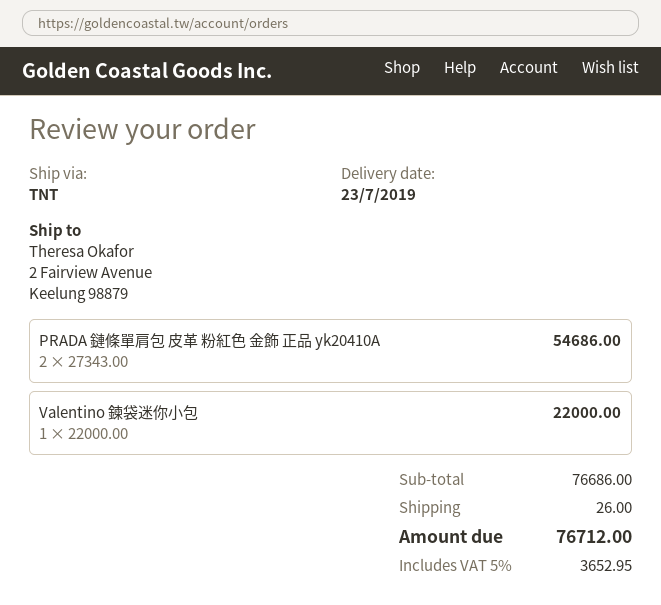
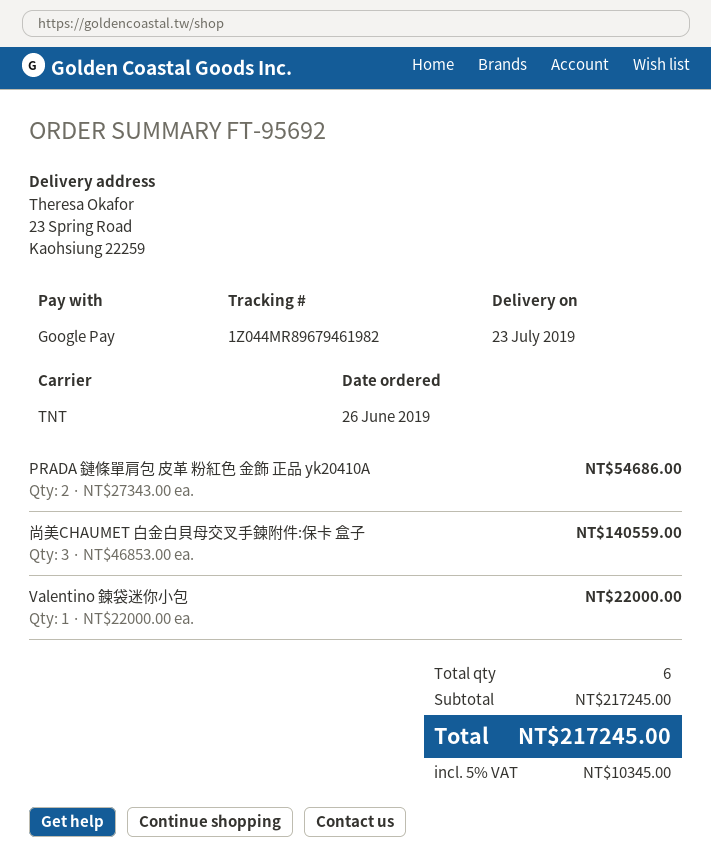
ship to: 2 Fairview Avenue, Keelung 98879 -> 23 Spring Road, Kaohsiung 22259
尚美CHAUMET 白金白貝母交叉手鍊附件:保卡 盒子: none -> 3 x 46853.00 = 140559.00
subtotal: 76686.00 -> 217245.00
shipping: 26.00 -> none
tax: 5% = 3652.95 -> 5% = 10345.00
total: 76712.00 -> 217245.00

